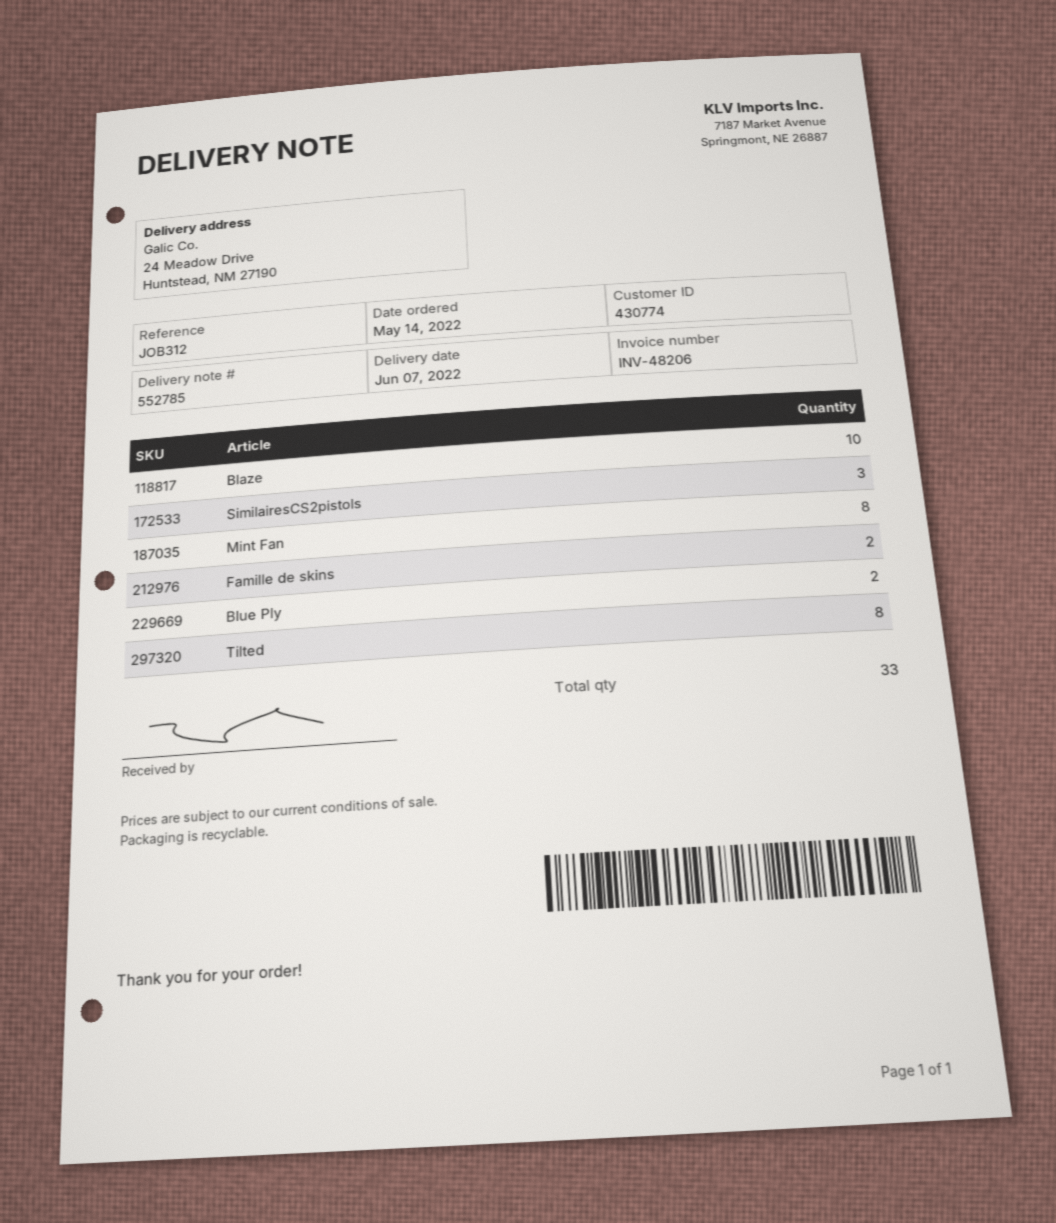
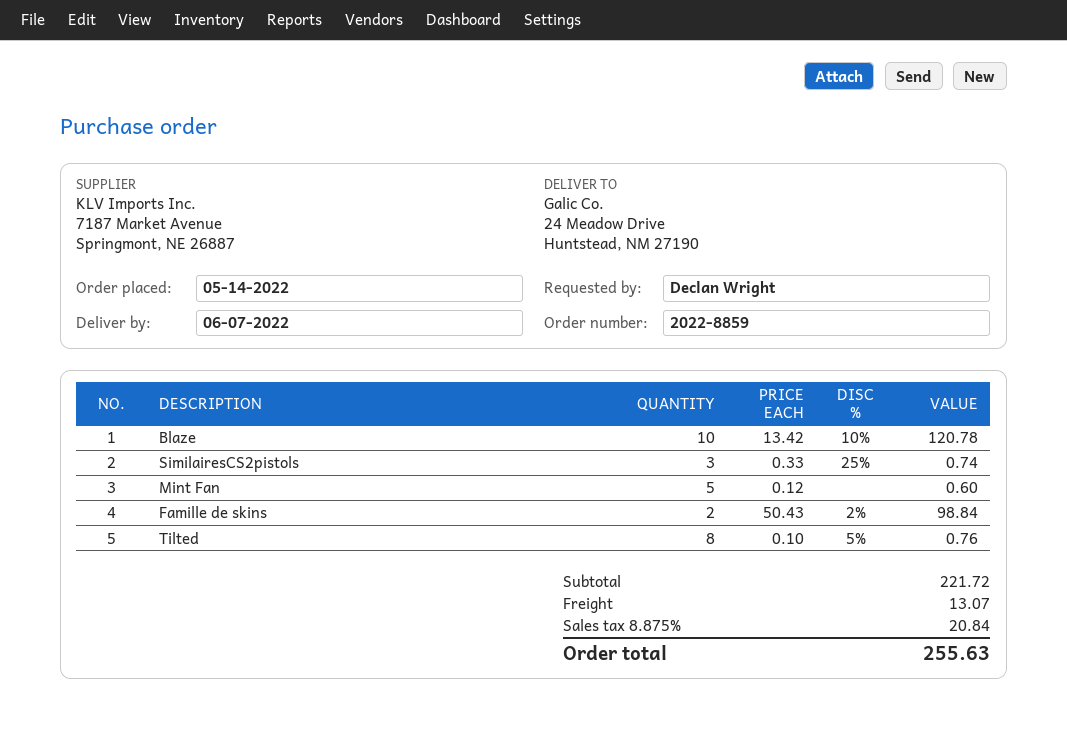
Mint Fan: 8 -> 5
Blue Ply: 2 -> none

